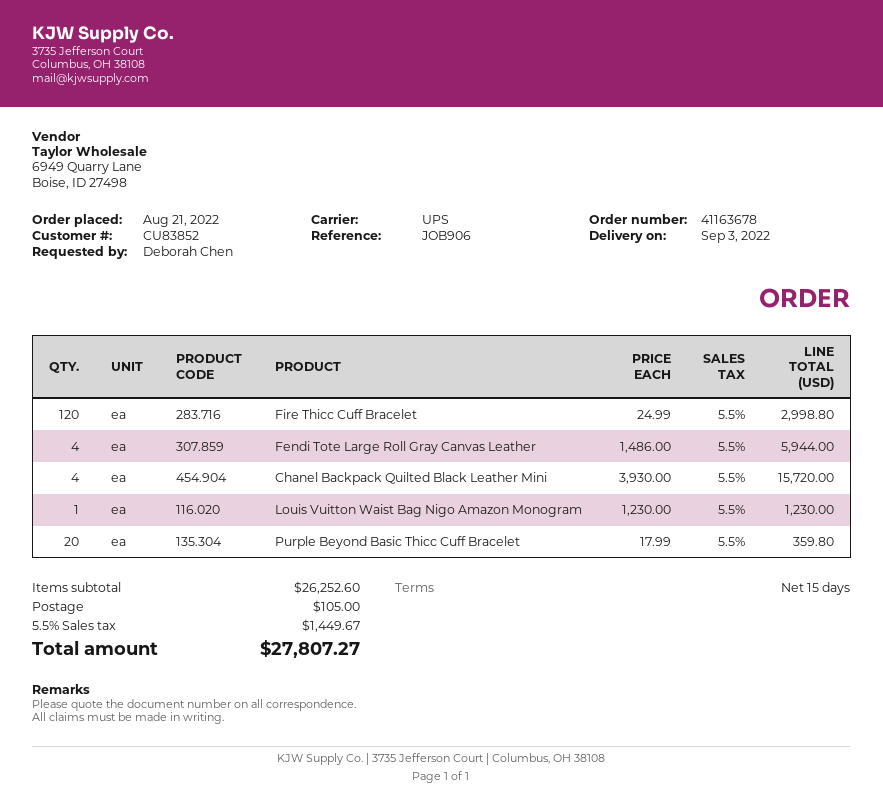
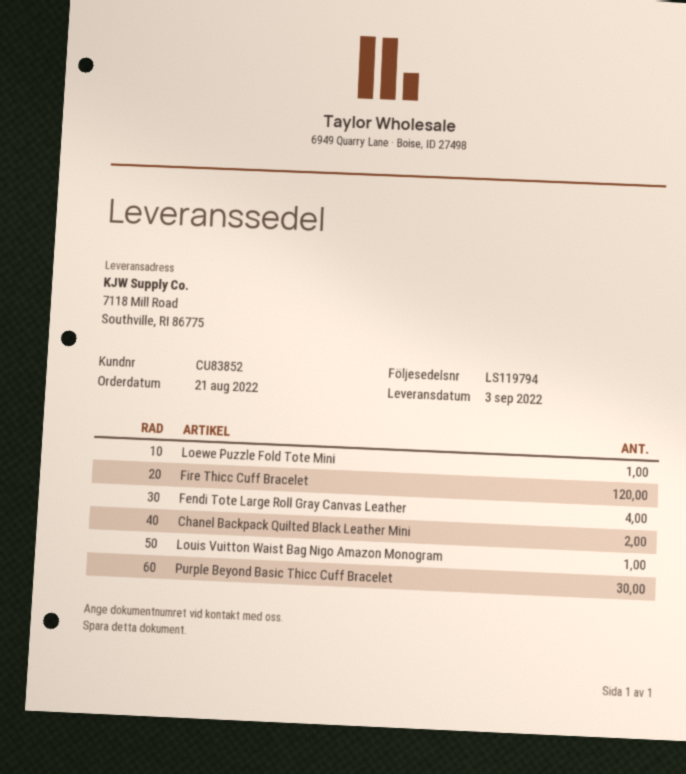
Chanel Backpack Quilted Black Leather Mini: 4 -> 2
Purple Beyond Basic Thicc Cuff Bracelet: 20 -> 30
Loewe Puzzle Fold Tote Mini: none -> 1

